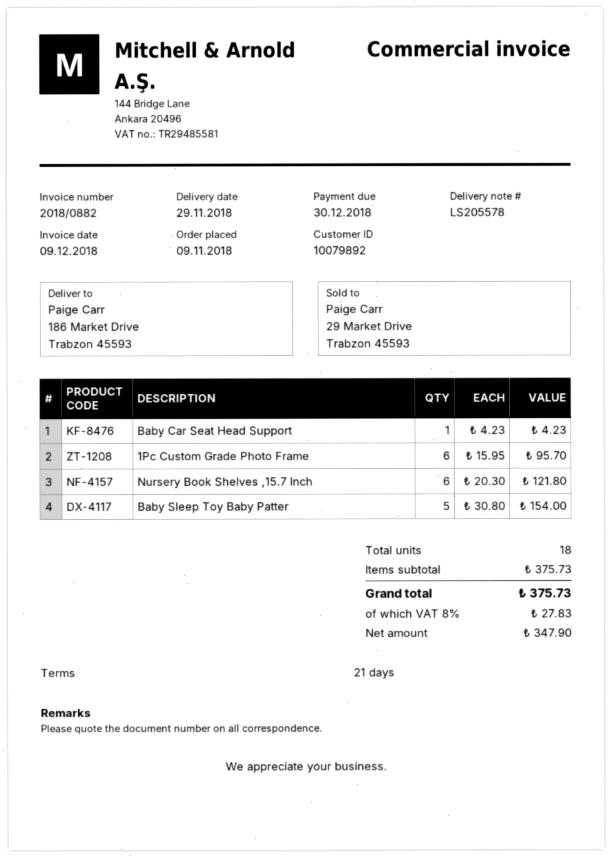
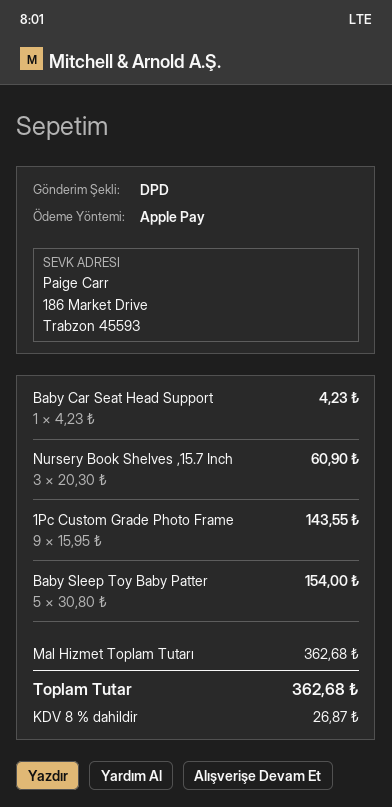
1Pc Custom Grade Photo Frame: 6 x 15.95 = 95.70 -> 9 x 15.95 = 143.55
Nursery Book Shelves ,15.7 Inch: 6 x 20.30 = 121.80 -> 3 x 20.30 = 60.90
subtotal: 375.73 -> 362.68
tax: 8% = 27.83 -> 8% = 26.87
total: 375.73 -> 362.68

